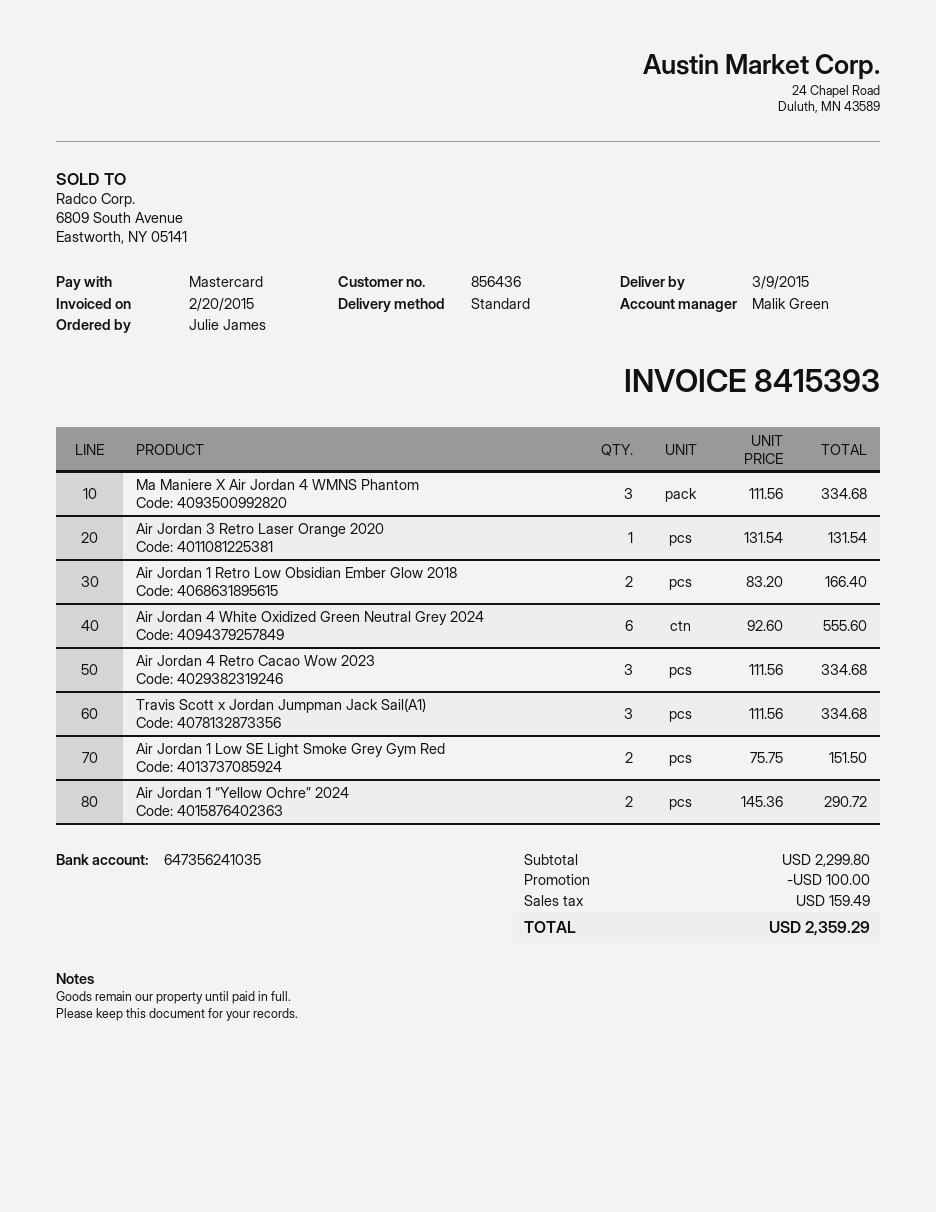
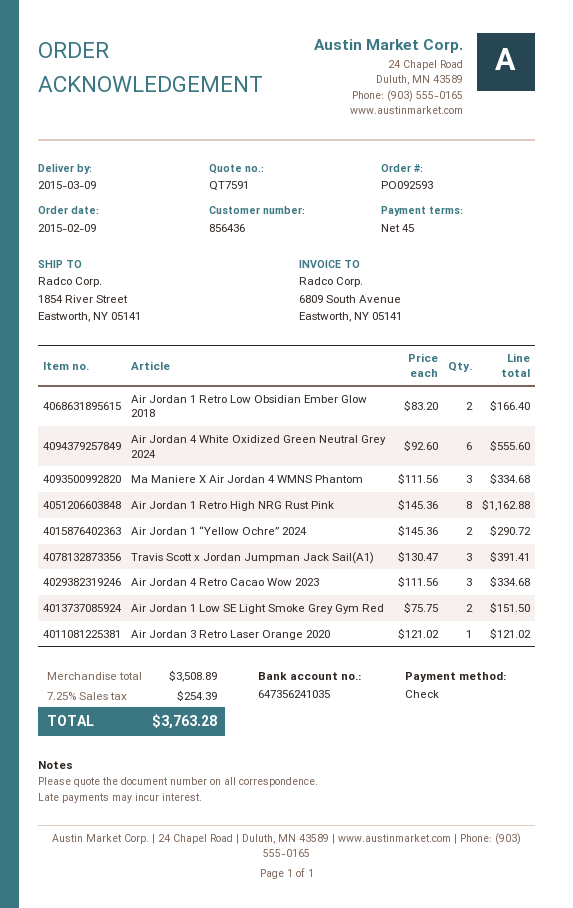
payment method: Mastercard -> cheque
Air Jordan 3 Retro Laser Orange 2020: 1 x 131.54 = 131.54 -> 1 x 121.02 = 121.02
Travis Scott x Jordan Jumpman Jack Sail(A1): 3 x 111.56 = 334.68 -> 3 x 130.47 = 391.41
Air Jordan 1 Retro High NRG Rust Pink: none -> 8 x 145.36 = 1162.88
subtotal: 2299.80 -> 3508.89
discount: 100.00 -> none
tax: 159.49 -> 254.39
total: 2359.29 -> 3763.28

